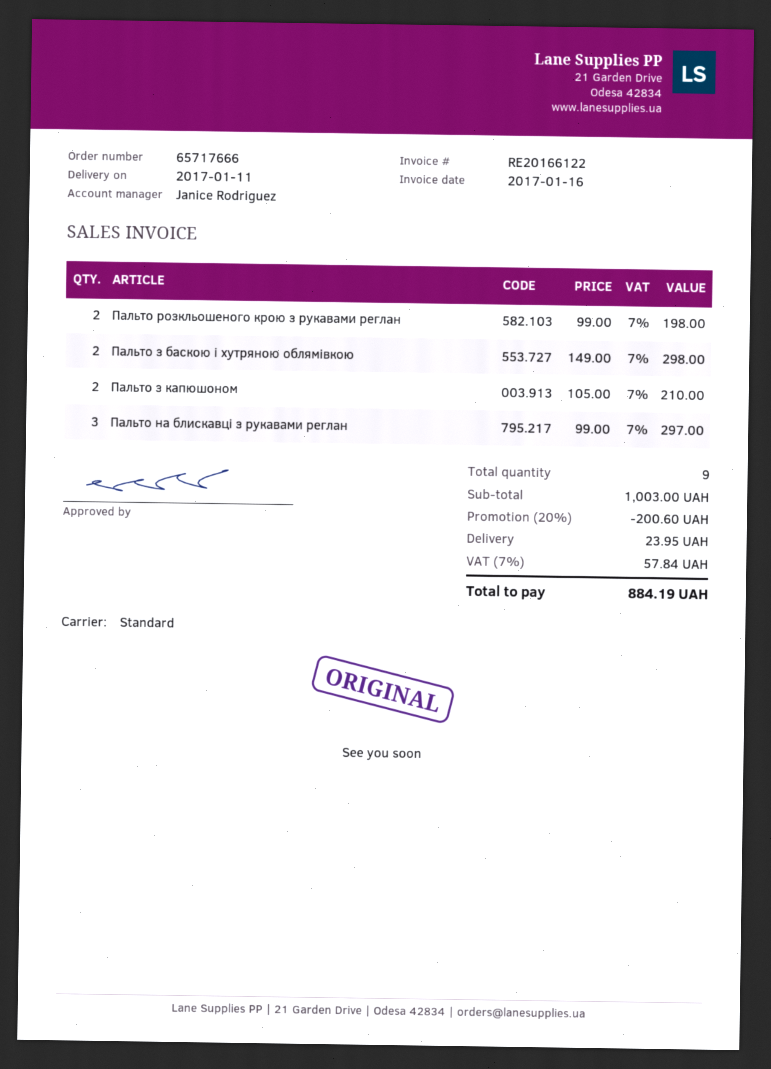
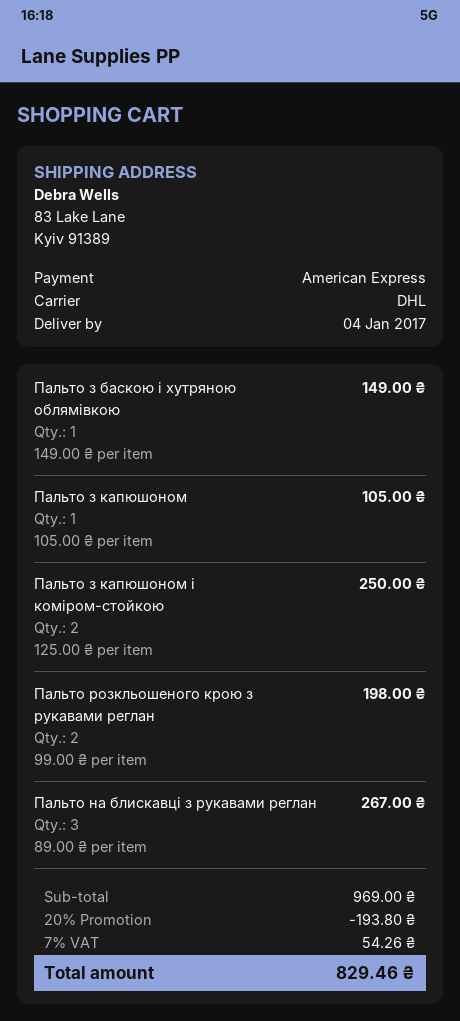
delivery date: 2017-01-11 -> 2017-01-04
shipping method: standard -> DHL
Пальто з баскою і хутряною облямівкою: 2 x 149.00 = 298.00 -> 1 x 149.00 = 149.00
Пальто з капюшоном: 2 x 105.00 = 210.00 -> 1 x 105.00 = 105.00
Пальто на блискавці з рукавами реглан: 3 x 99.00 = 297.00 -> 3 x 89.00 = 267.00
Пальто з капюшоном і коміром-стойкою: none -> 2 x 125.00 = 250.00
subtotal: 1003.00 -> 969.00
discount: 20% = 200.60 -> 20% = 193.80
shipping: 23.95 -> none
tax: 7% = 57.84 -> 7% = 54.26
total: 884.19 -> 829.46

